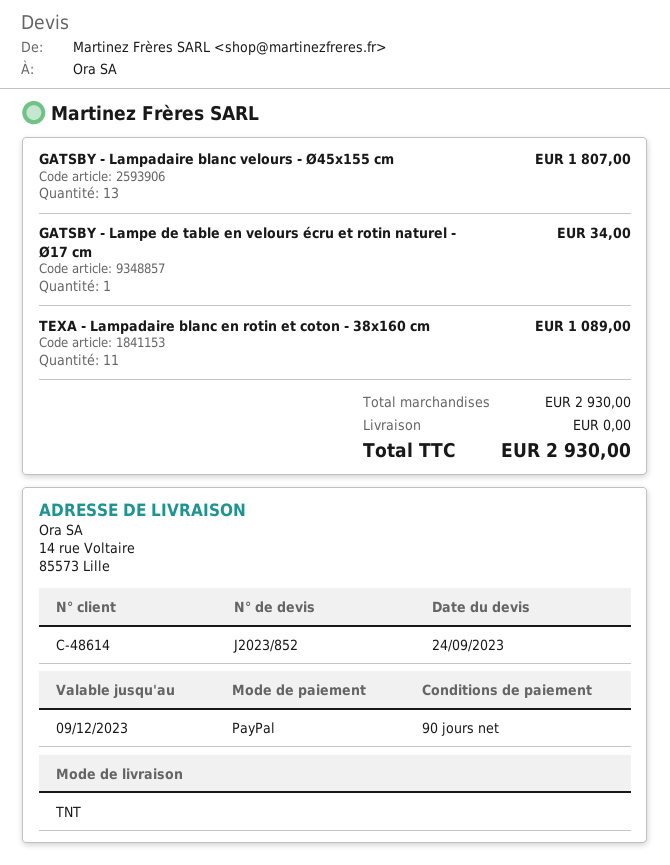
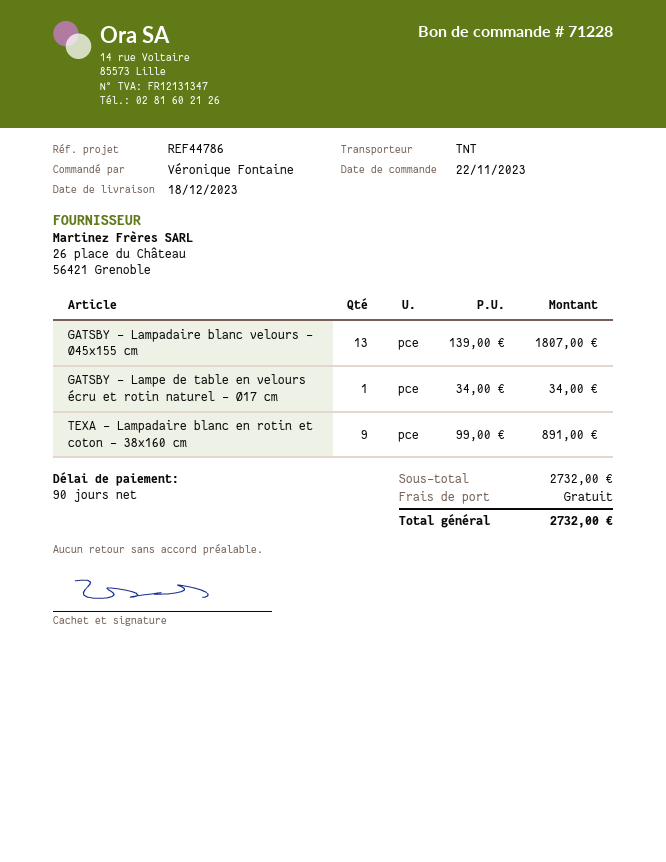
TEXA - Lampadaire blanc en rotin et coton - 38x160 cm: 11 for 1089.00 -> 9 for 891.00
subtotal: 2930.00 -> 2732.00
total: 2930.00 -> 2732.00

